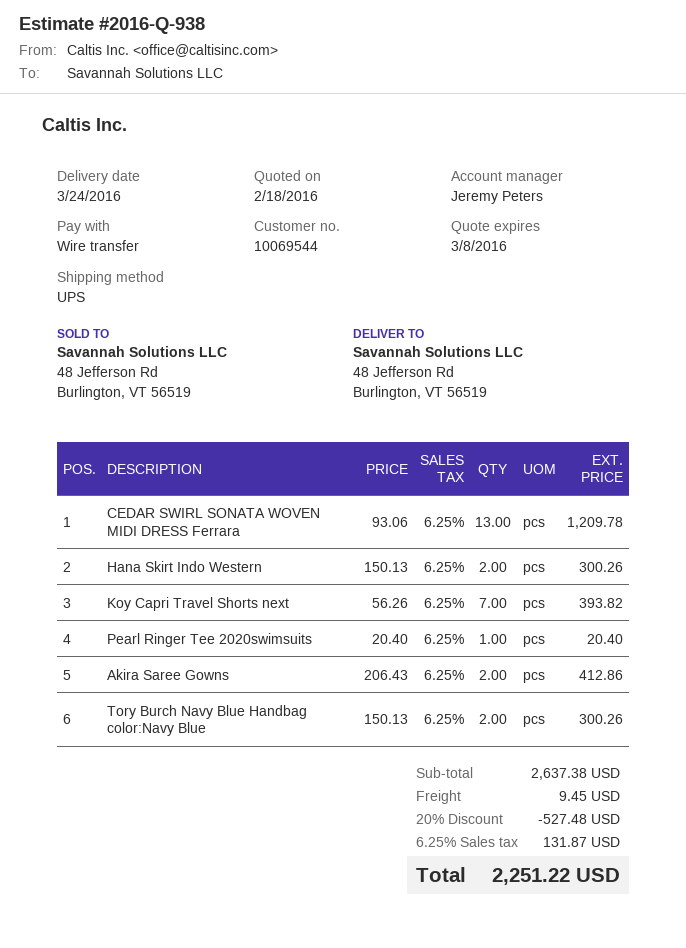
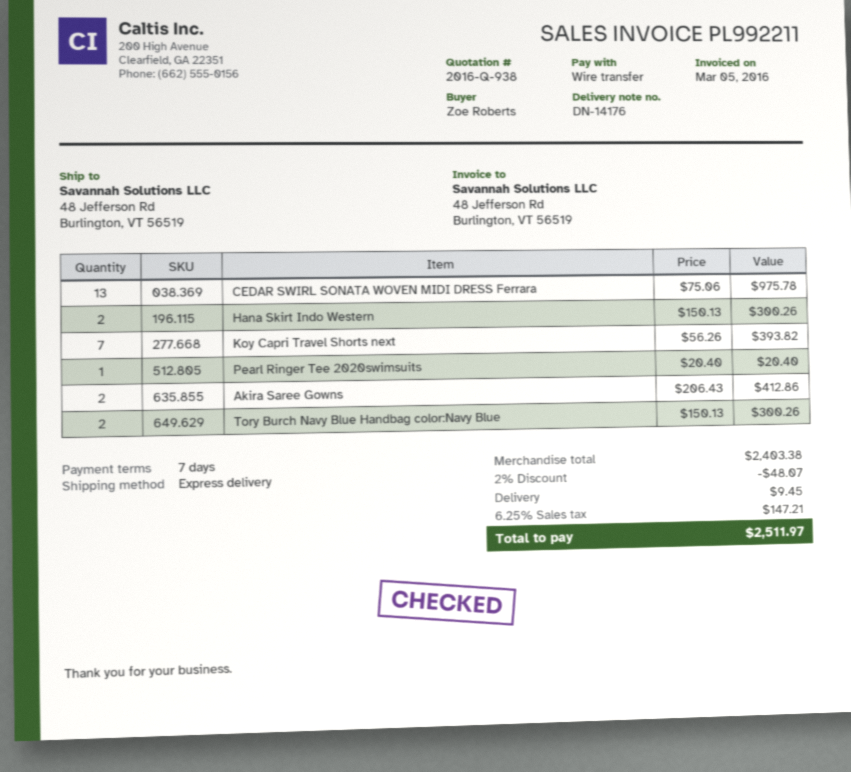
shipping method: UPS -> express
CEDAR SWIRL SONATA WOVEN MIDI DRESS Ferrara: 13 x 93.06 = 1209.78 -> 13 x 75.06 = 975.78
subtotal: 2637.38 -> 2403.38
discount: 20% = 527.48 -> 2% = 48.07
tax: 6.25% = 131.87 -> 6.25% = 147.21
total: 2251.22 -> 2511.97

